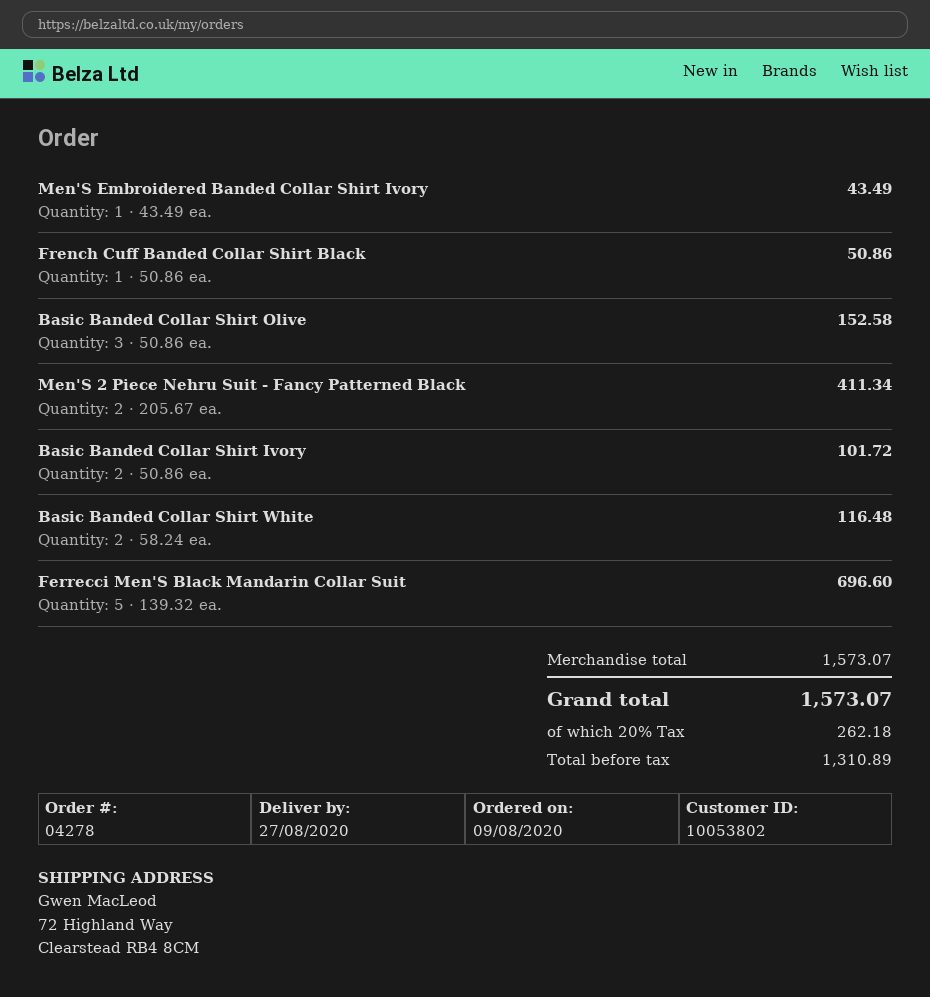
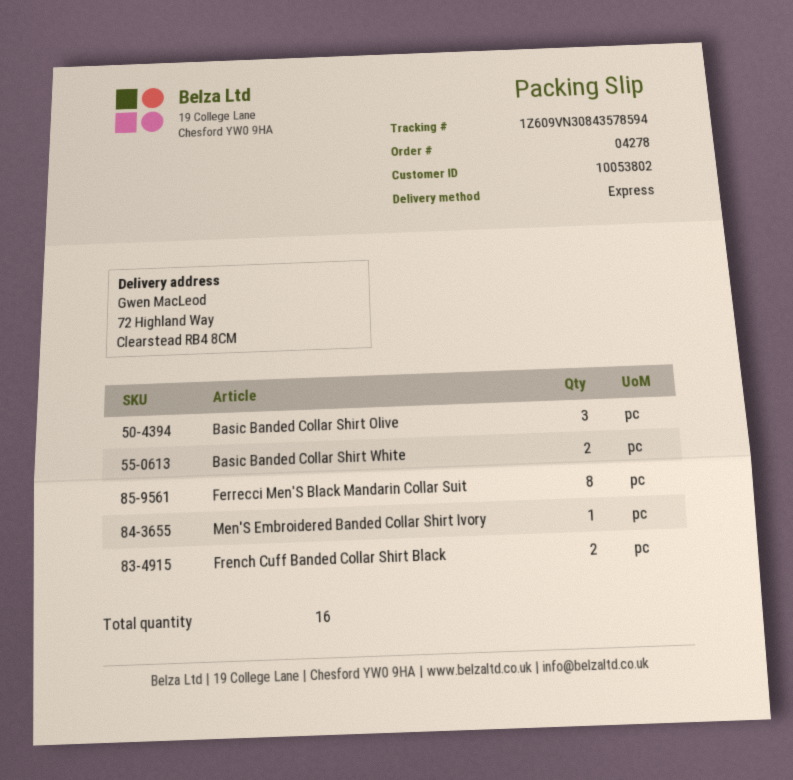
French Cuff Banded Collar Shirt Black: 1 -> 2
Men'S 2 Piece Nehru Suit - Fancy Patterned Black: 2 -> none
Basic Banded Collar Shirt Ivory: 2 -> none
Ferrecci Men'S Black Mandarin Collar Suit: 5 -> 8

